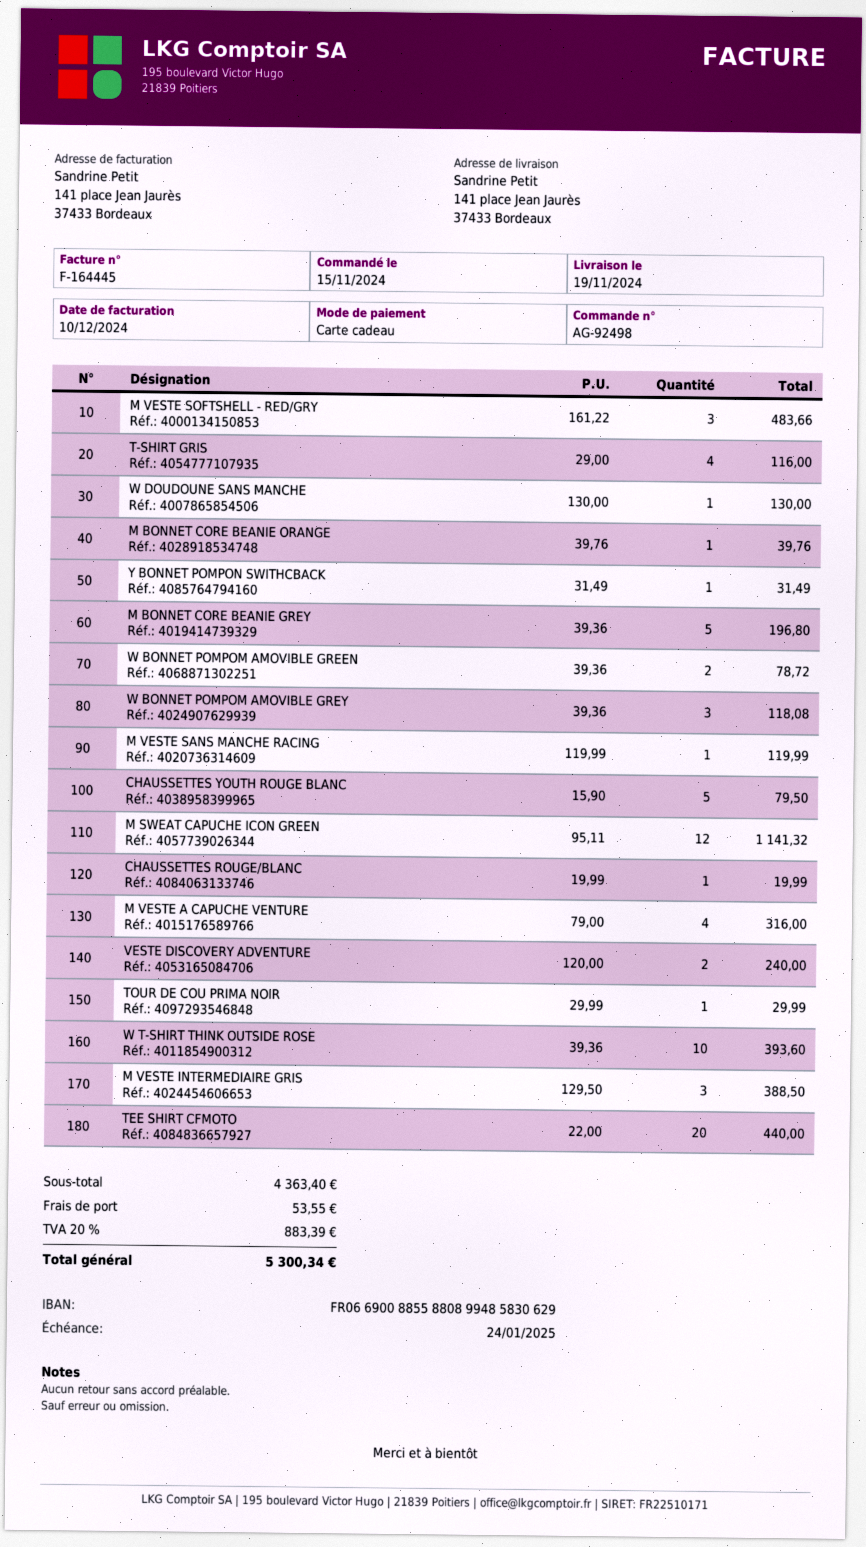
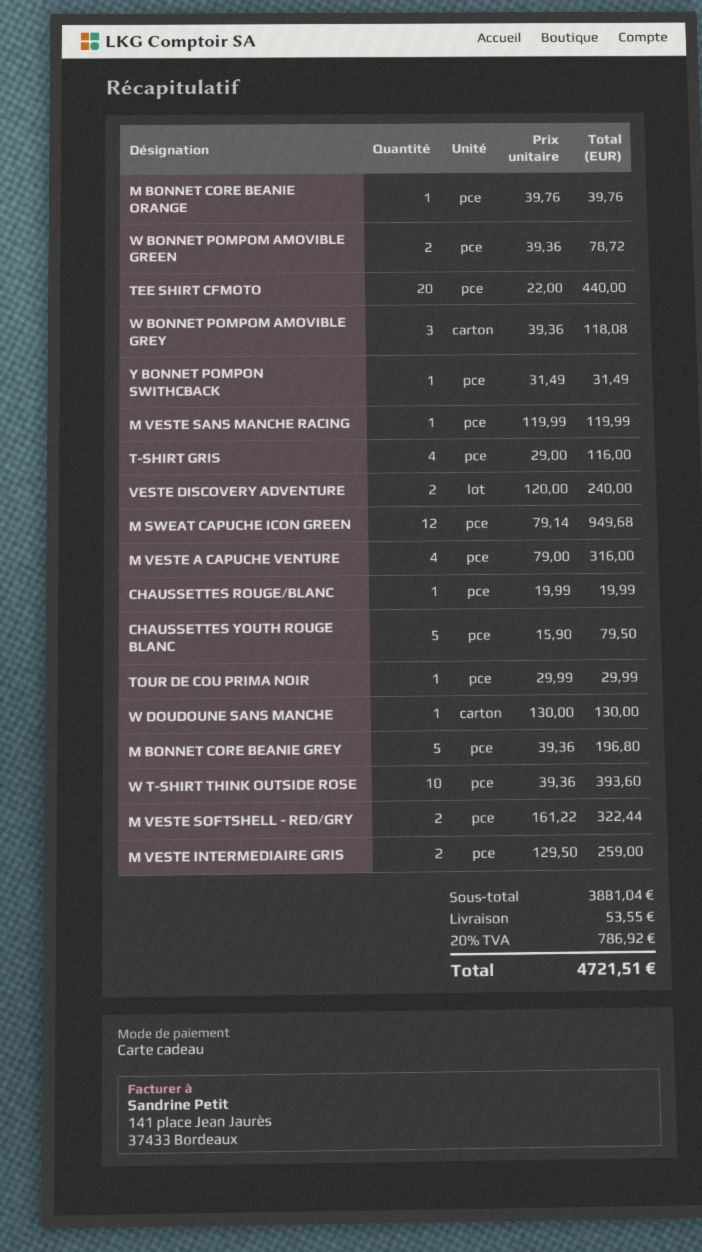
M VESTE SOFTSHELL - RED/GRY: 3 x 161.22 = 483.66 -> 2 x 161.22 = 322.44
M SWEAT CAPUCHE ICON GREEN: 12 x 95.11 = 1141.32 -> 12 x 79.14 = 949.68
M VESTE INTERMEDIAIRE GRIS: 3 x 129.50 = 388.50 -> 2 x 129.50 = 259.00
subtotal: 4363.40 -> 3881.04
tax: 20% = 883.39 -> 20% = 786.92
total: 5300.34 -> 4721.51

